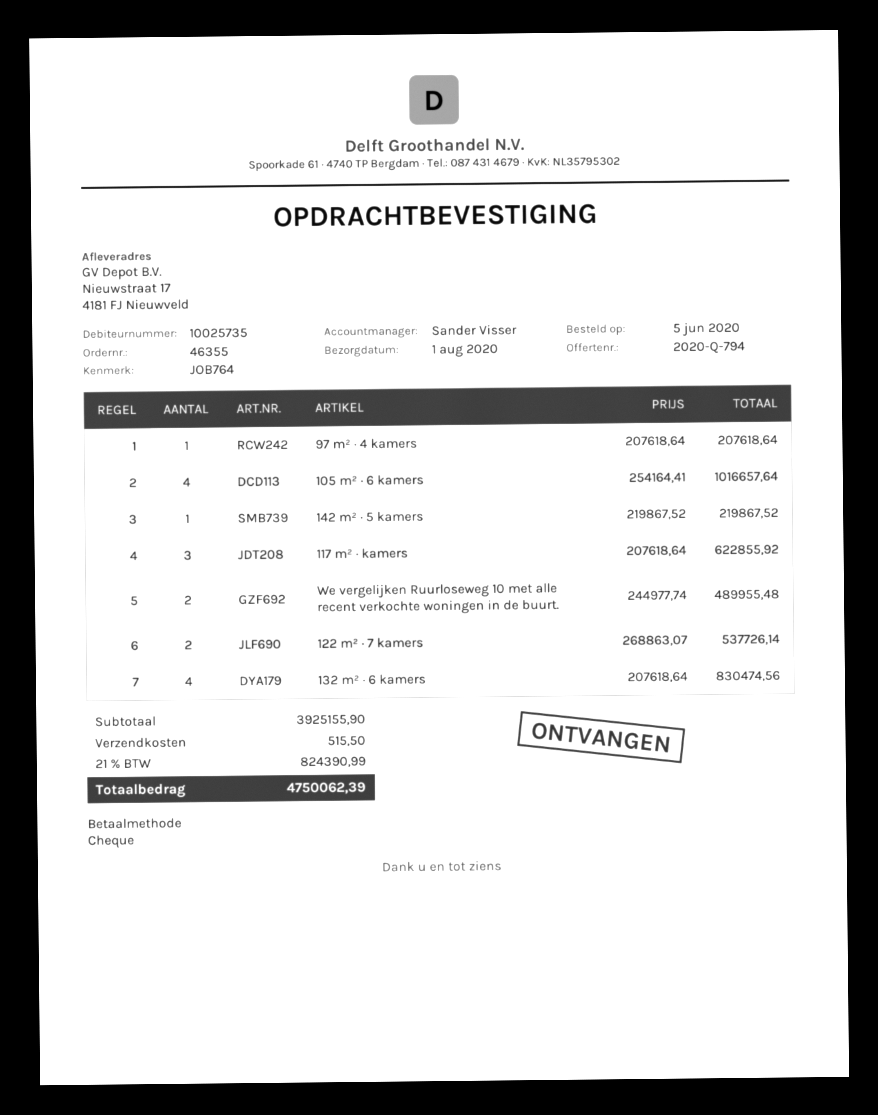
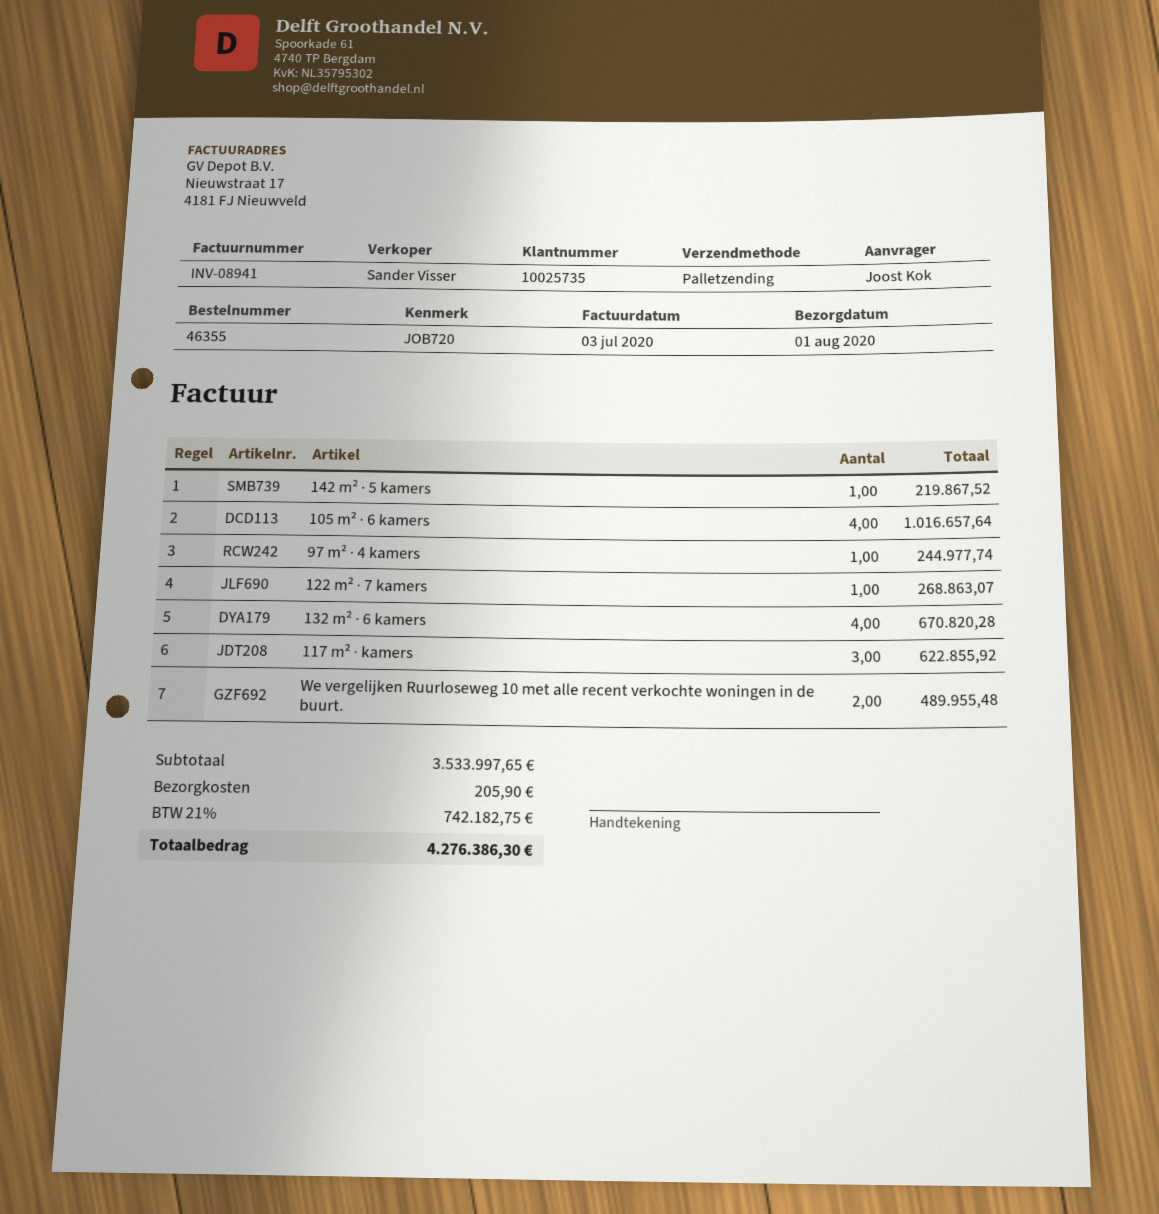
reference: JOB764 -> JOB720
97 m² · 4 kamers: 1 for 207618.64 -> 1 for 244977.74
122 m² · 7 kamers: 2 for 537726.14 -> 1 for 268863.07
132 m² · 6 kamers: 4 for 830474.56 -> 4 for 670820.28
subtotal: 3925155.90 -> 3533997.65
shipping: 515.50 -> 205.90
tax: 21% = 824390.99 -> 21% = 742182.75
total: 4750062.39 -> 4276386.30

